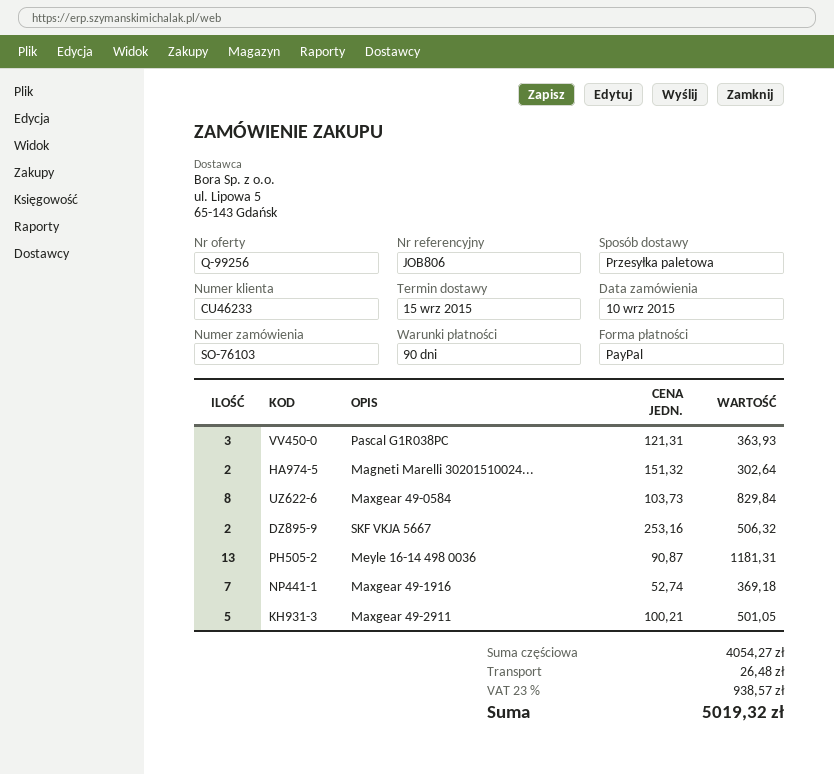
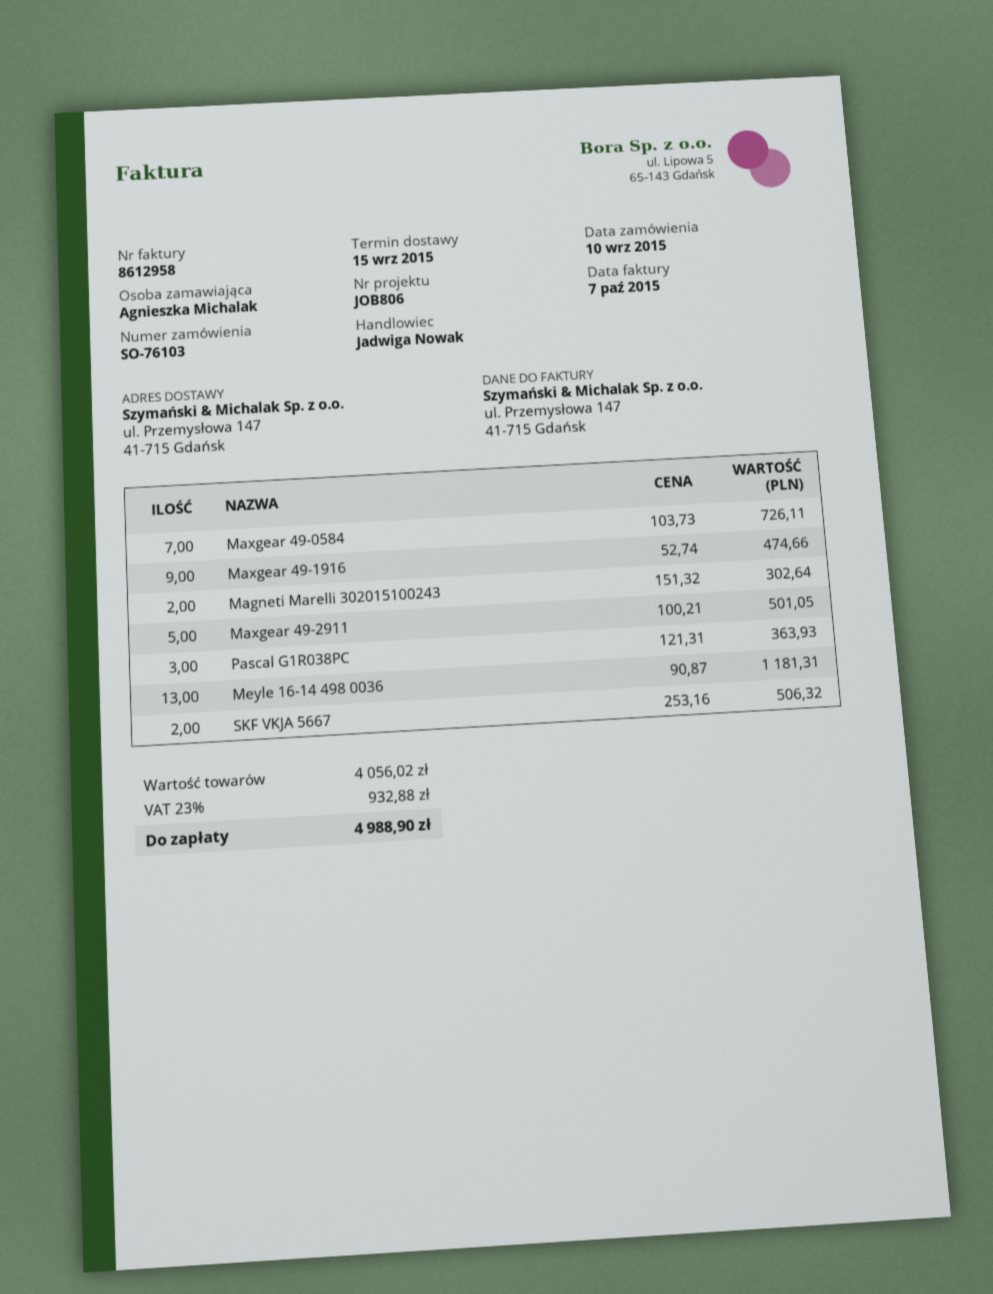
Maxgear 49-0584: 8 x 103.73 = 829.84 -> 7 x 103.73 = 726.11
Maxgear 49-1916: 7 x 52.74 = 369.18 -> 9 x 52.74 = 474.66
subtotal: 4054.27 -> 4056.02
shipping: 26.48 -> none
tax: 23% = 938.57 -> 23% = 932.88
total: 5019.32 -> 4988.90

